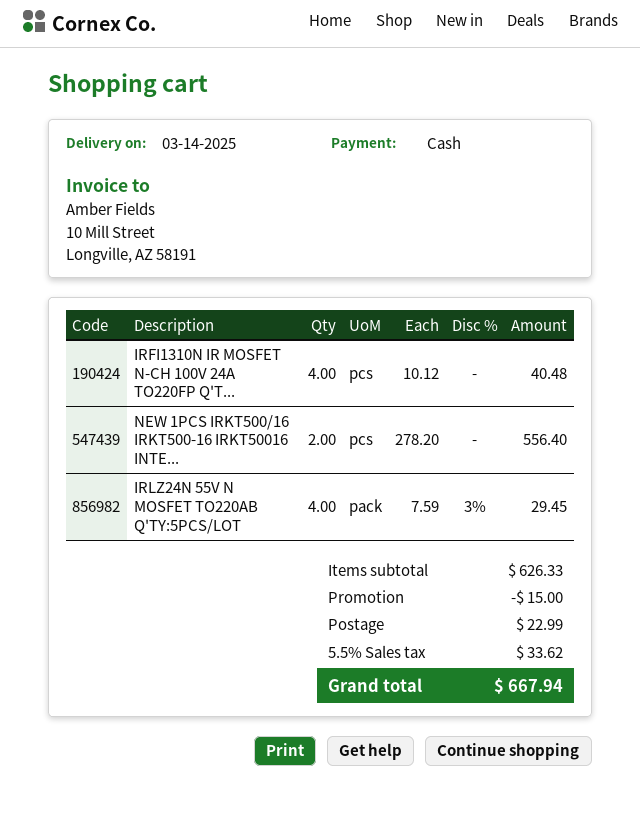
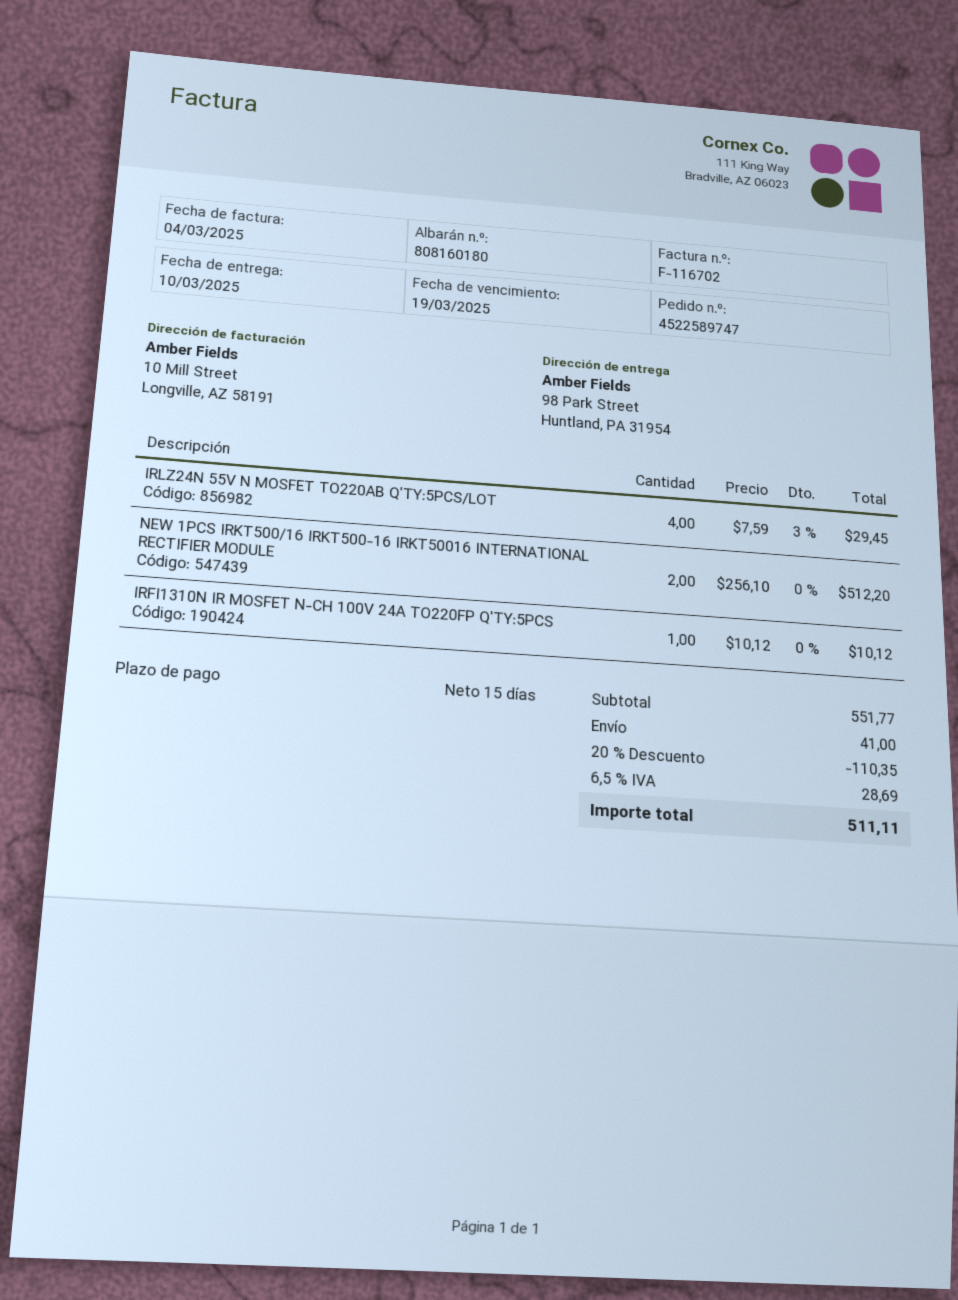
delivery date: 2025-03-14 -> 2025-03-10
IRFI1310N IR MOSFET N-CH 100V 24A TO220FP Q'T...: 4 x 10.12 = 40.48 -> 1 x 10.12 = 10.12
NEW 1PCS IRKT500/16 IRKT500-16 IRKT50016 INTE...: 2 x 278.20 = 556.40 -> 2 x 256.10 = 512.20
subtotal: 626.33 -> 551.77
discount: 15.00 -> 110.35
shipping: 22.99 -> 41.00
tax: 5.5% = 33.62 -> 6.5% = 28.69
total: 667.94 -> 511.11

